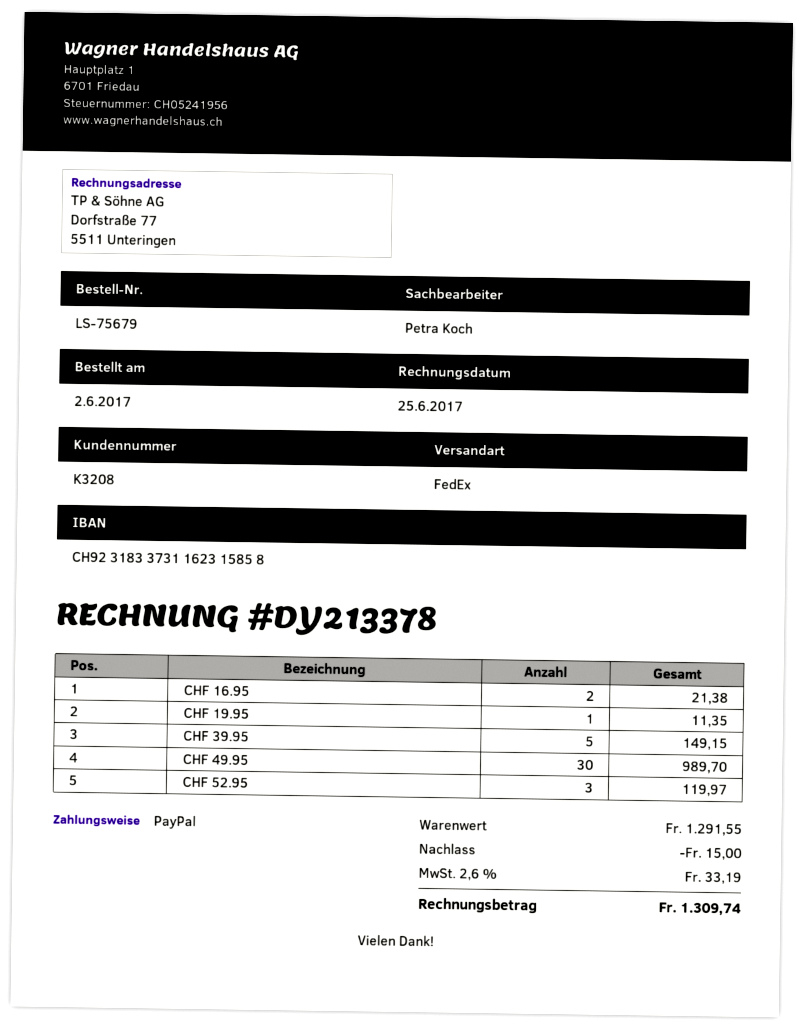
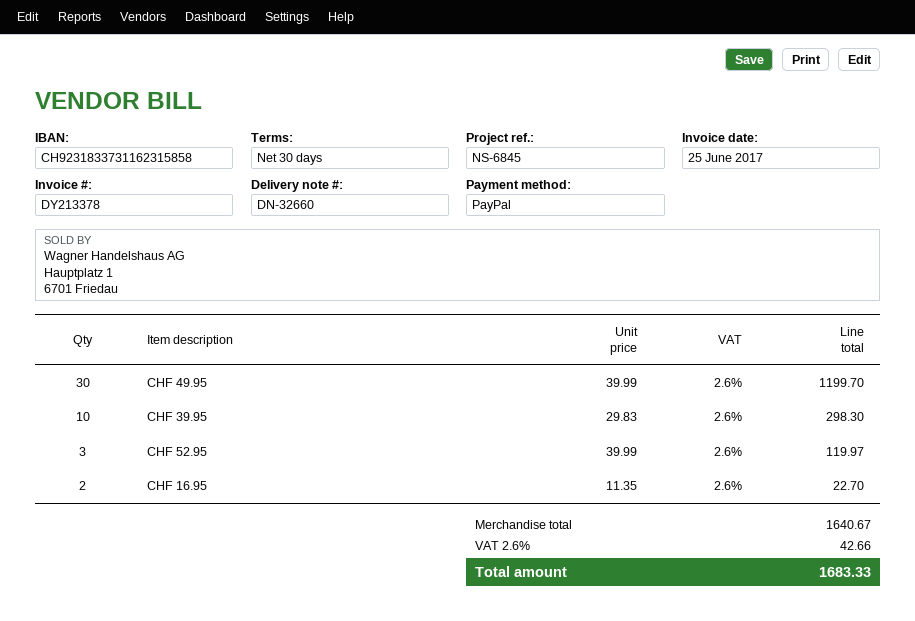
CHF 16.95: 2 for 21.38 -> 2 for 22.70
CHF 19.95: 1 for 11.35 -> none
CHF 39.95: 5 for 149.15 -> 10 for 298.30
CHF 49.95: 30 for 989.70 -> 30 for 1199.70
subtotal: 1291.55 -> 1640.67
discount: 15.00 -> none
tax: 2.6% = 33.19 -> 2.6% = 42.66
total: 1309.74 -> 1683.33

